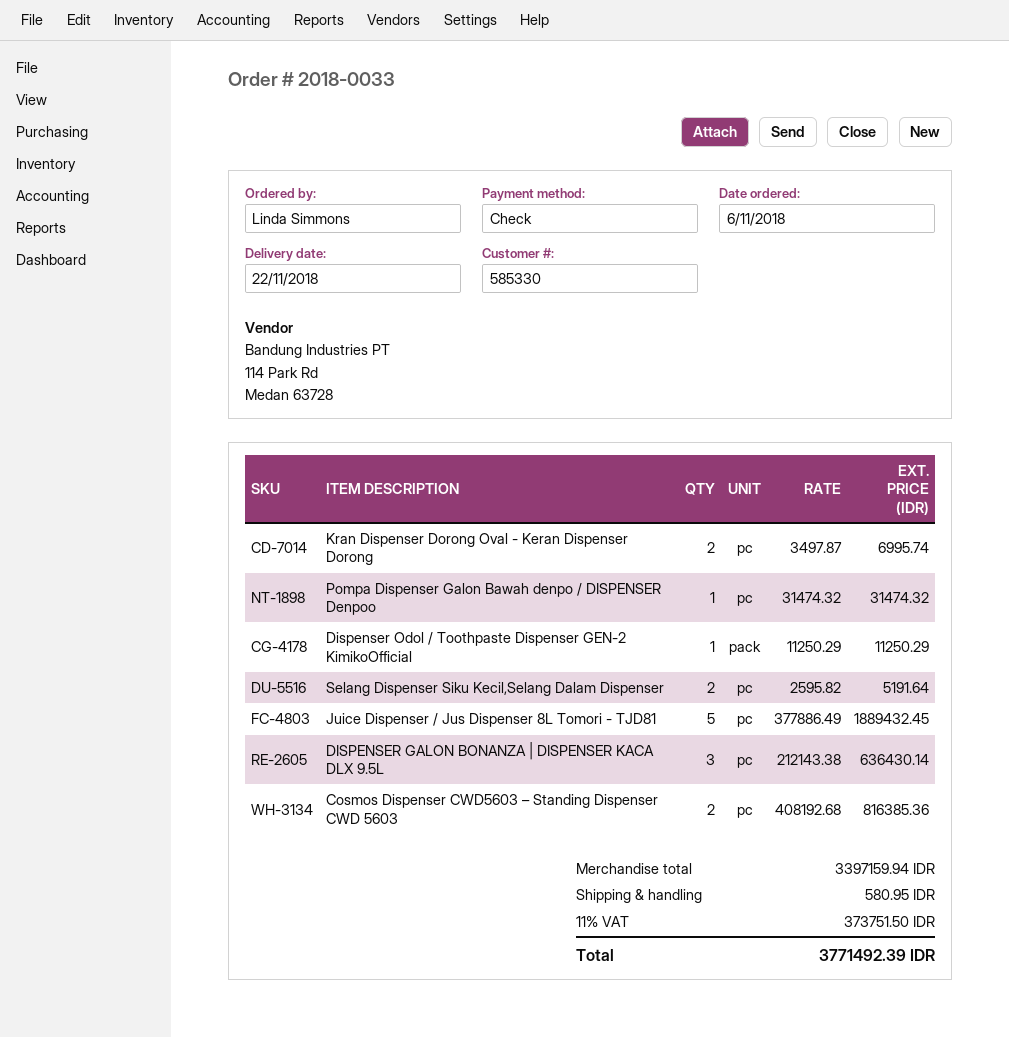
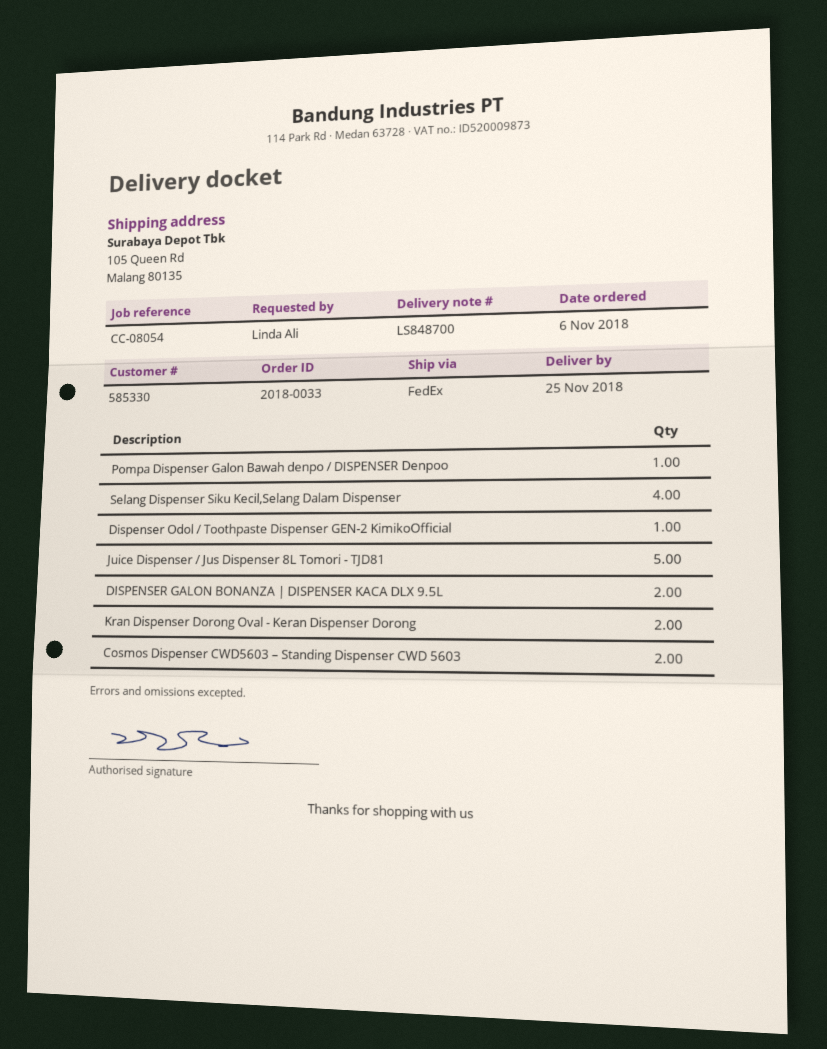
delivery date: 2018-11-22 -> 2018-11-25
ordered by: Linda Simmons -> Linda Ali
Selang Dispenser Siku Kecil,Selang Dalam Dispenser: 2 -> 4
DISPENSER GALON BONANZA | DISPENSER KACA DLX 9.5L: 3 -> 2

